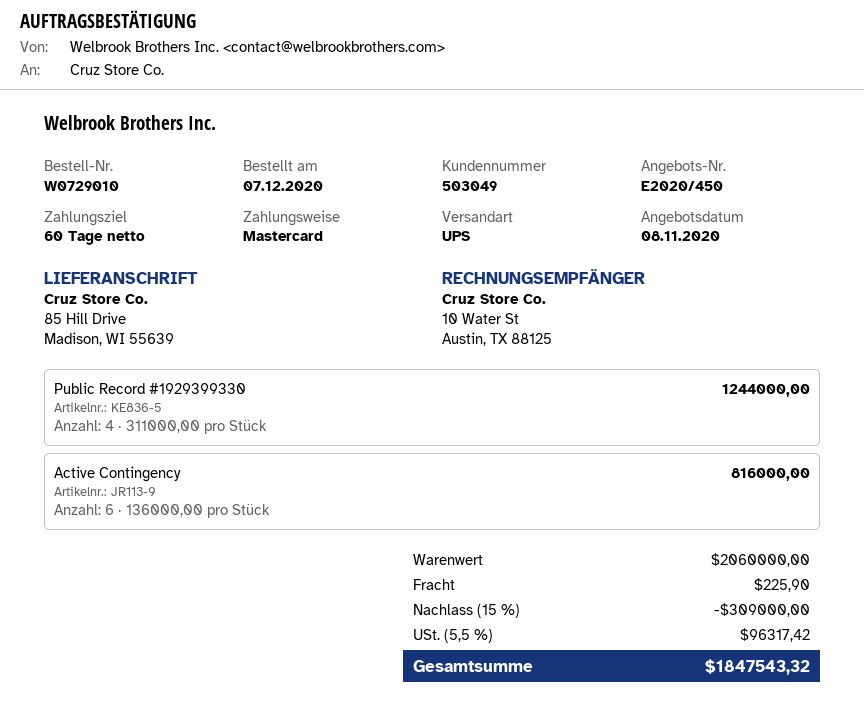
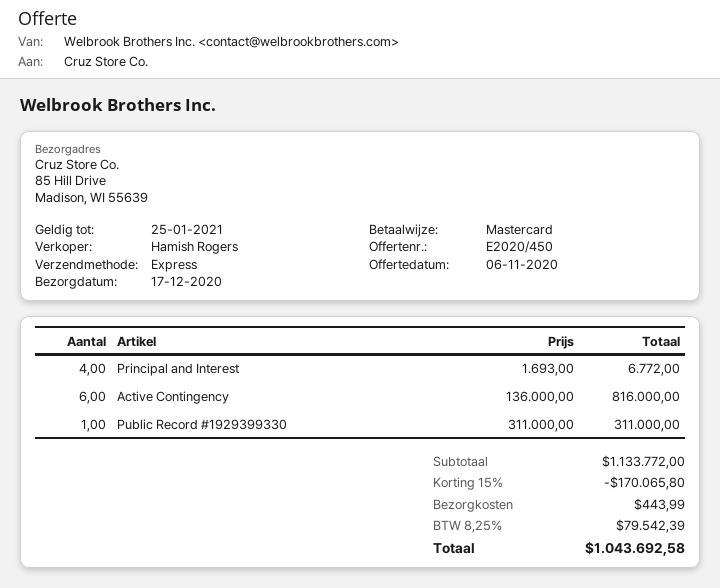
quote date: 2020-11-08 -> 2020-11-06
shipping method: UPS -> express
Public Record #1929399330: 4 x 311000.00 = 1244000.00 -> 1 x 311000.00 = 311000.00
Principal and Interest: none -> 4 x 1693.00 = 6772.00
subtotal: 2060000.00 -> 1133772.00
discount: 15% = 309000.00 -> 15% = 170065.80
shipping: 225.90 -> 443.99
tax: 5.5% = 96317.42 -> 8.25% = 79542.39
total: 1847543.32 -> 1043692.58

